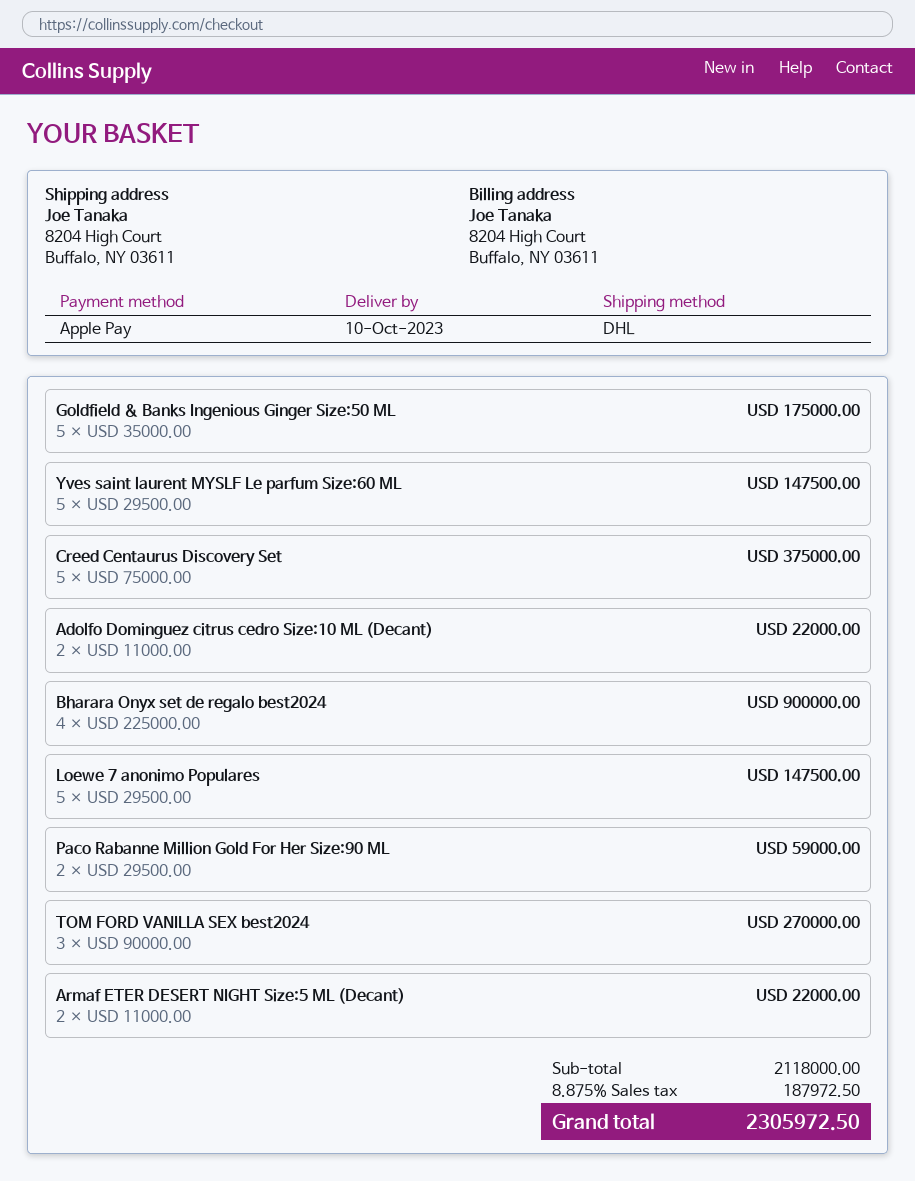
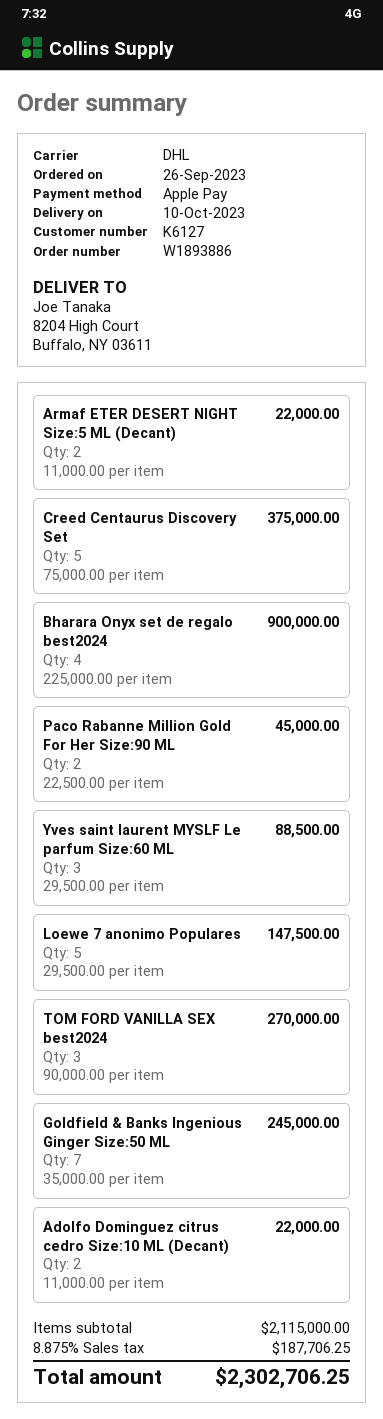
Goldfield & Banks Ingenious Ginger Size:50 ML: 5 x 35000.00 = 175000.00 -> 7 x 35000.00 = 245000.00
Yves saint laurent MYSLF Le parfum Size:60 ML: 5 x 29500.00 = 147500.00 -> 3 x 29500.00 = 88500.00
Paco Rabanne Million Gold For Her Size:90 ML: 2 x 29500.00 = 59000.00 -> 2 x 22500.00 = 45000.00
subtotal: 2118000.00 -> 2115000.00
tax: 8.875% = 187972.50 -> 8.875% = 187706.25
total: 2305972.50 -> 2302706.25

